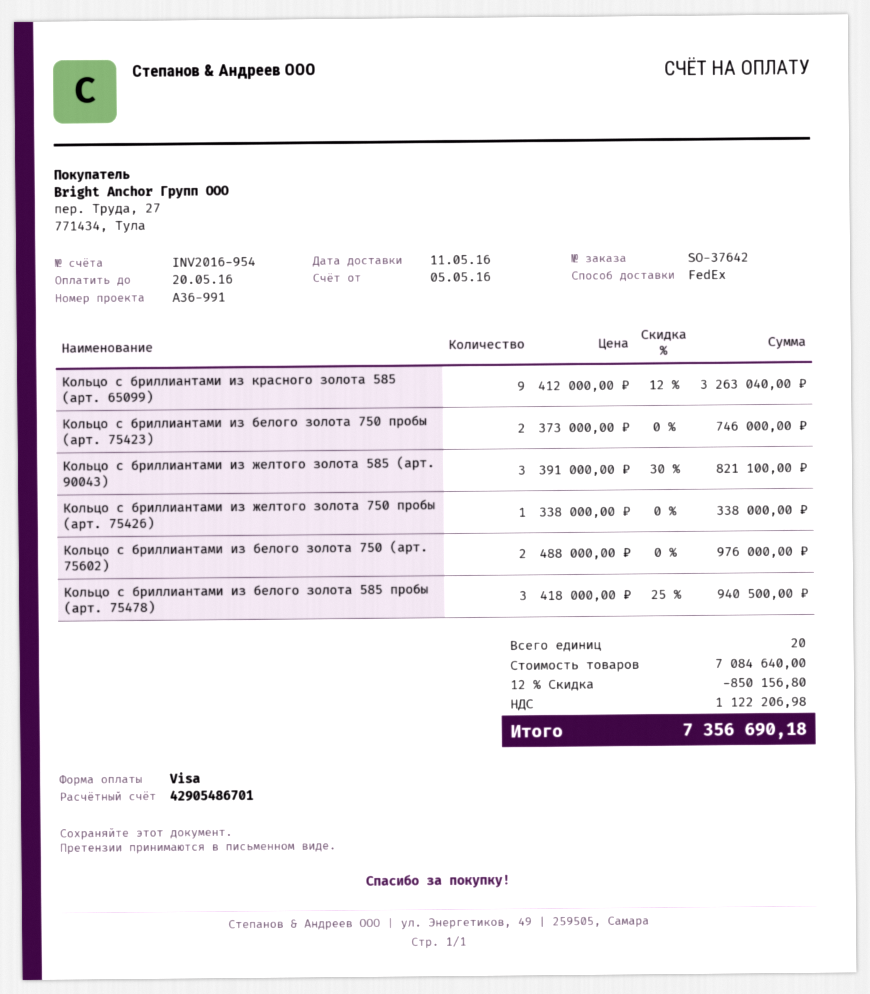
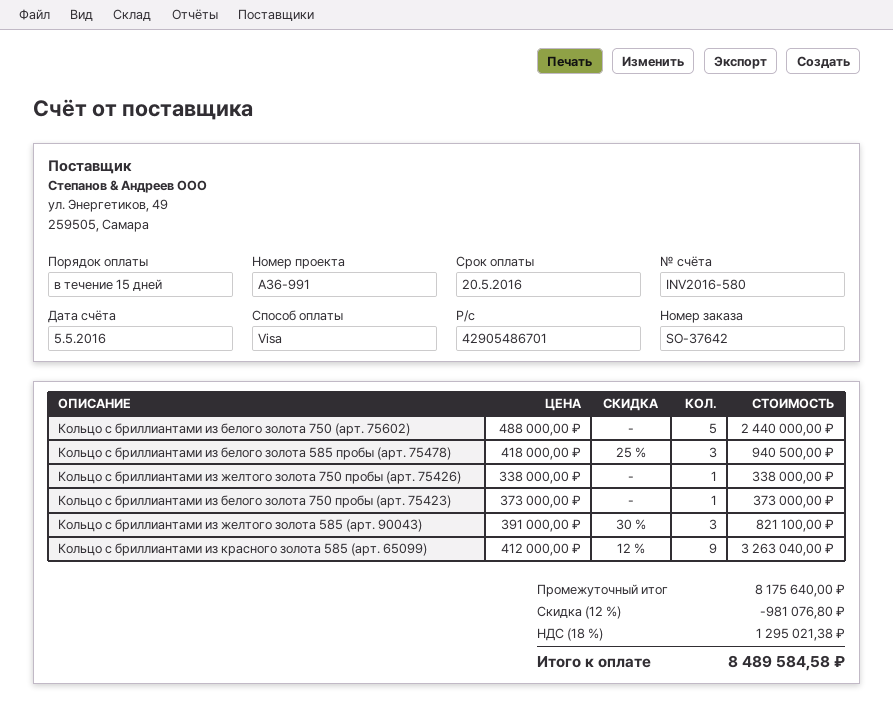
invoice number: INV2016-954 -> INV2016-580
Кольцо с бриллиантами из белого золота 750 пробы (арт. 75423): 2 x 373000.00 = 746000.00 -> 1 x 373000.00 = 373000.00
Кольцо с бриллиантами из белого золота 750 (арт. 75602): 2 x 488000.00 = 976000.00 -> 5 x 488000.00 = 2440000.00
subtotal: 7084640.00 -> 8175640.00
discount: 12% = 850156.80 -> 12% = 981076.80
tax: 1122206.98 -> 1295021.38
total: 7356690.18 -> 8489584.58

